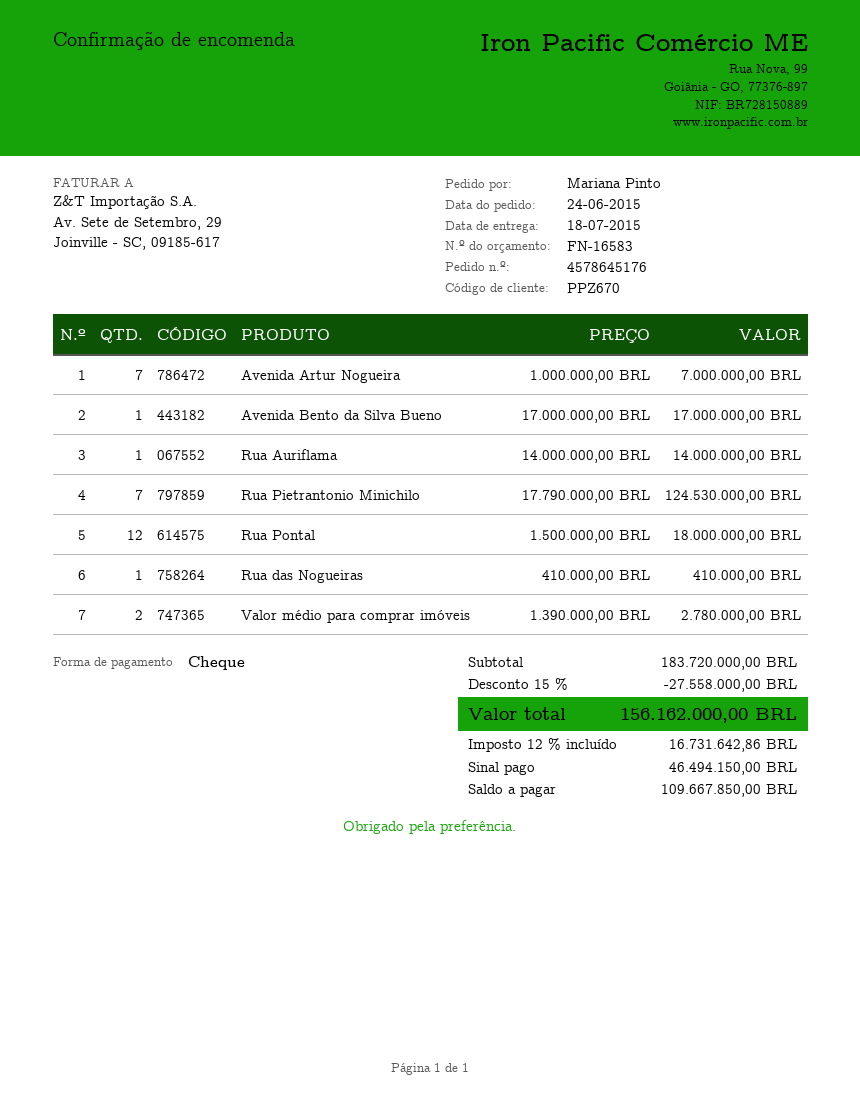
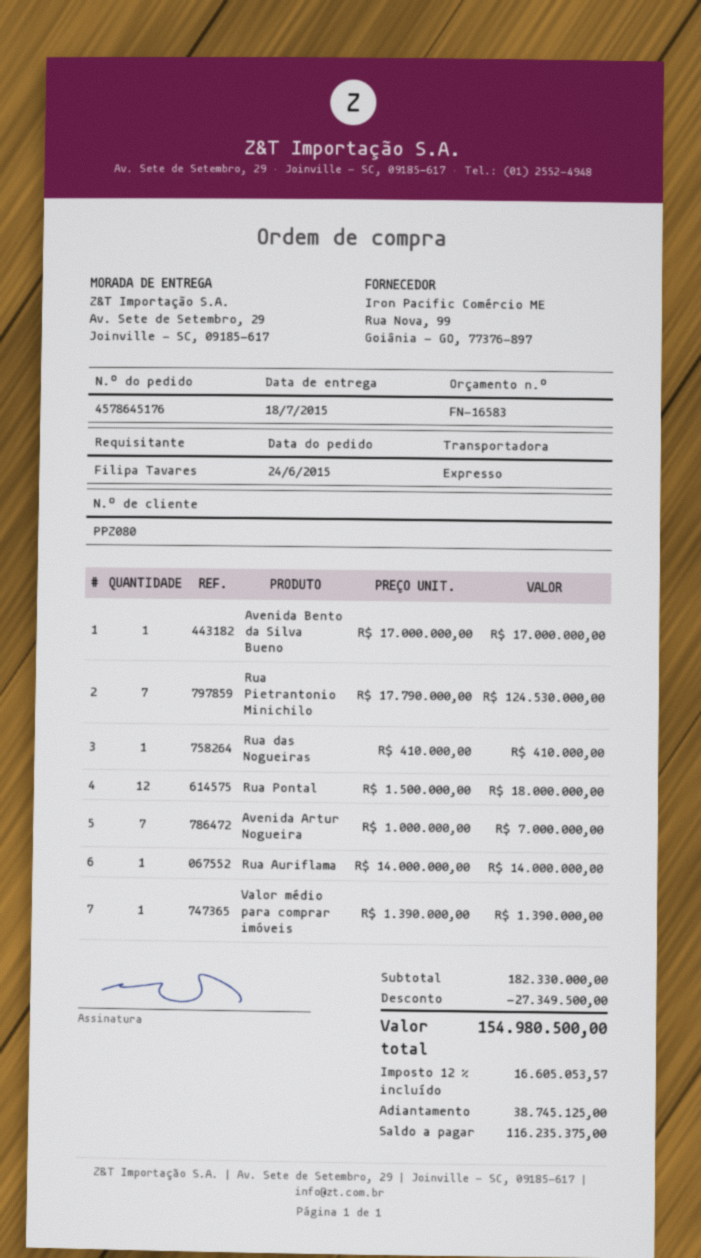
customer number: PPZ670 -> PPZ080
ordered by: Mariana Pinto -> Filipa Tavares
Valor médio para comprar imóveis: 2 x 1390000.00 = 2780000.00 -> 1 x 1390000.00 = 1390000.00
subtotal: 183720000.00 -> 182330000.00
discount: 27558000.00 -> 27349500.00
tax: 12% = 16731642.86 -> 12% = 16605053.57
total: 156162000.00 -> 154980500.00
deposit: 46494150.00 -> 38745125.00
balance: 109667850.00 -> 116235375.00

